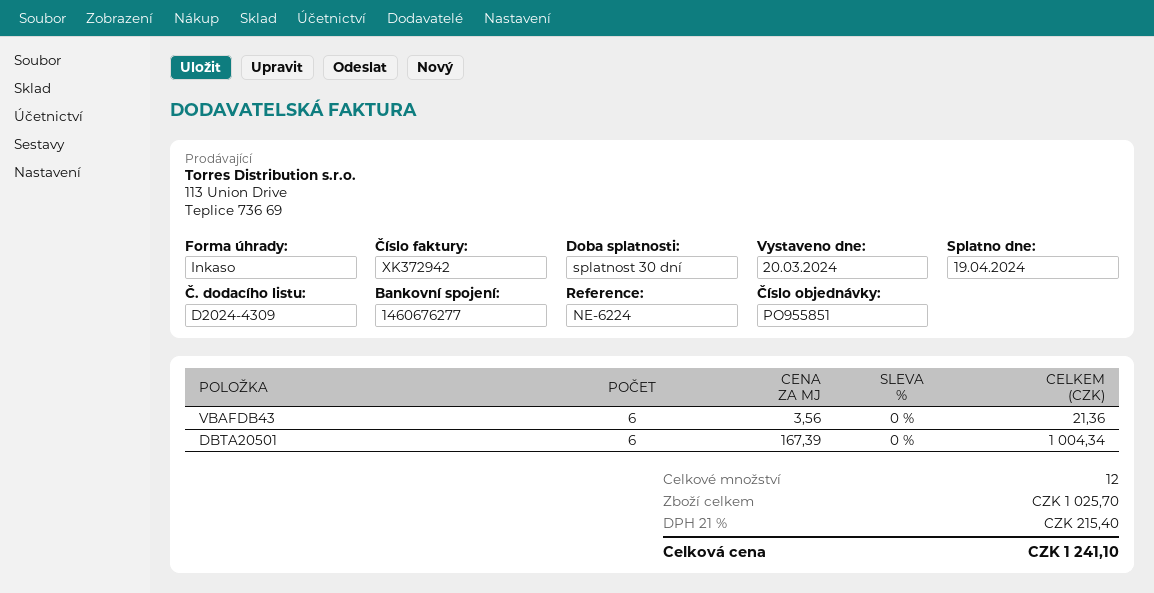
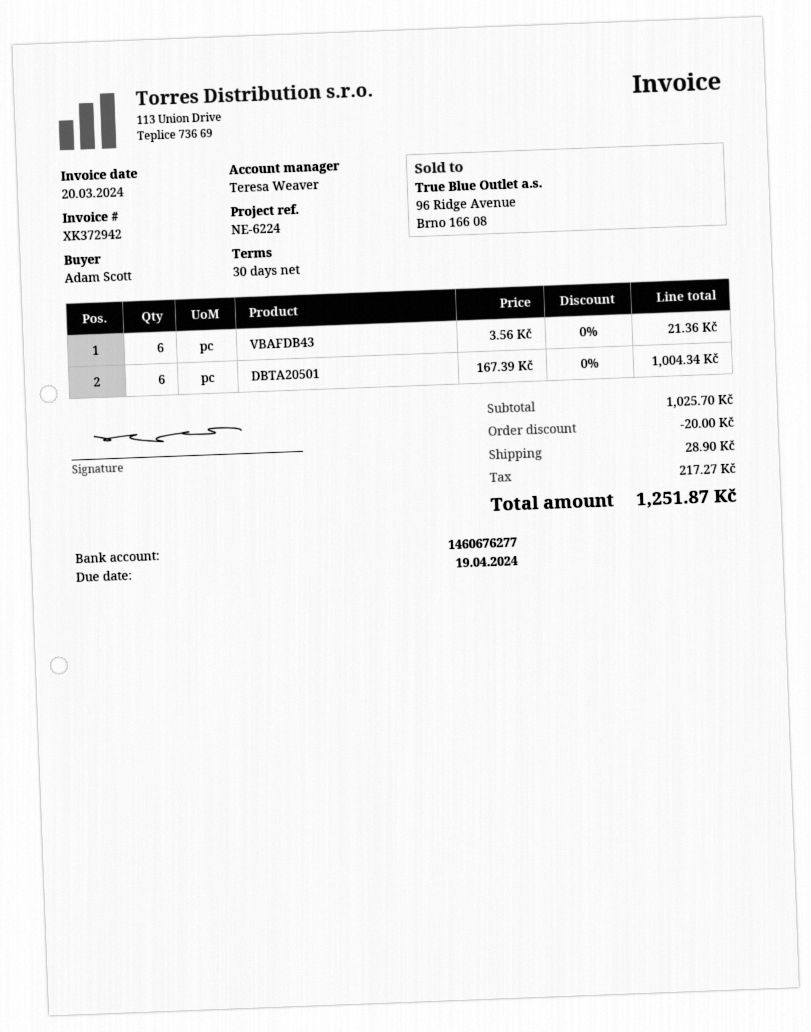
discount: none -> 20.00
shipping: none -> 28.90
tax: 215.40 -> 217.27
total: 1241.10 -> 1251.87

